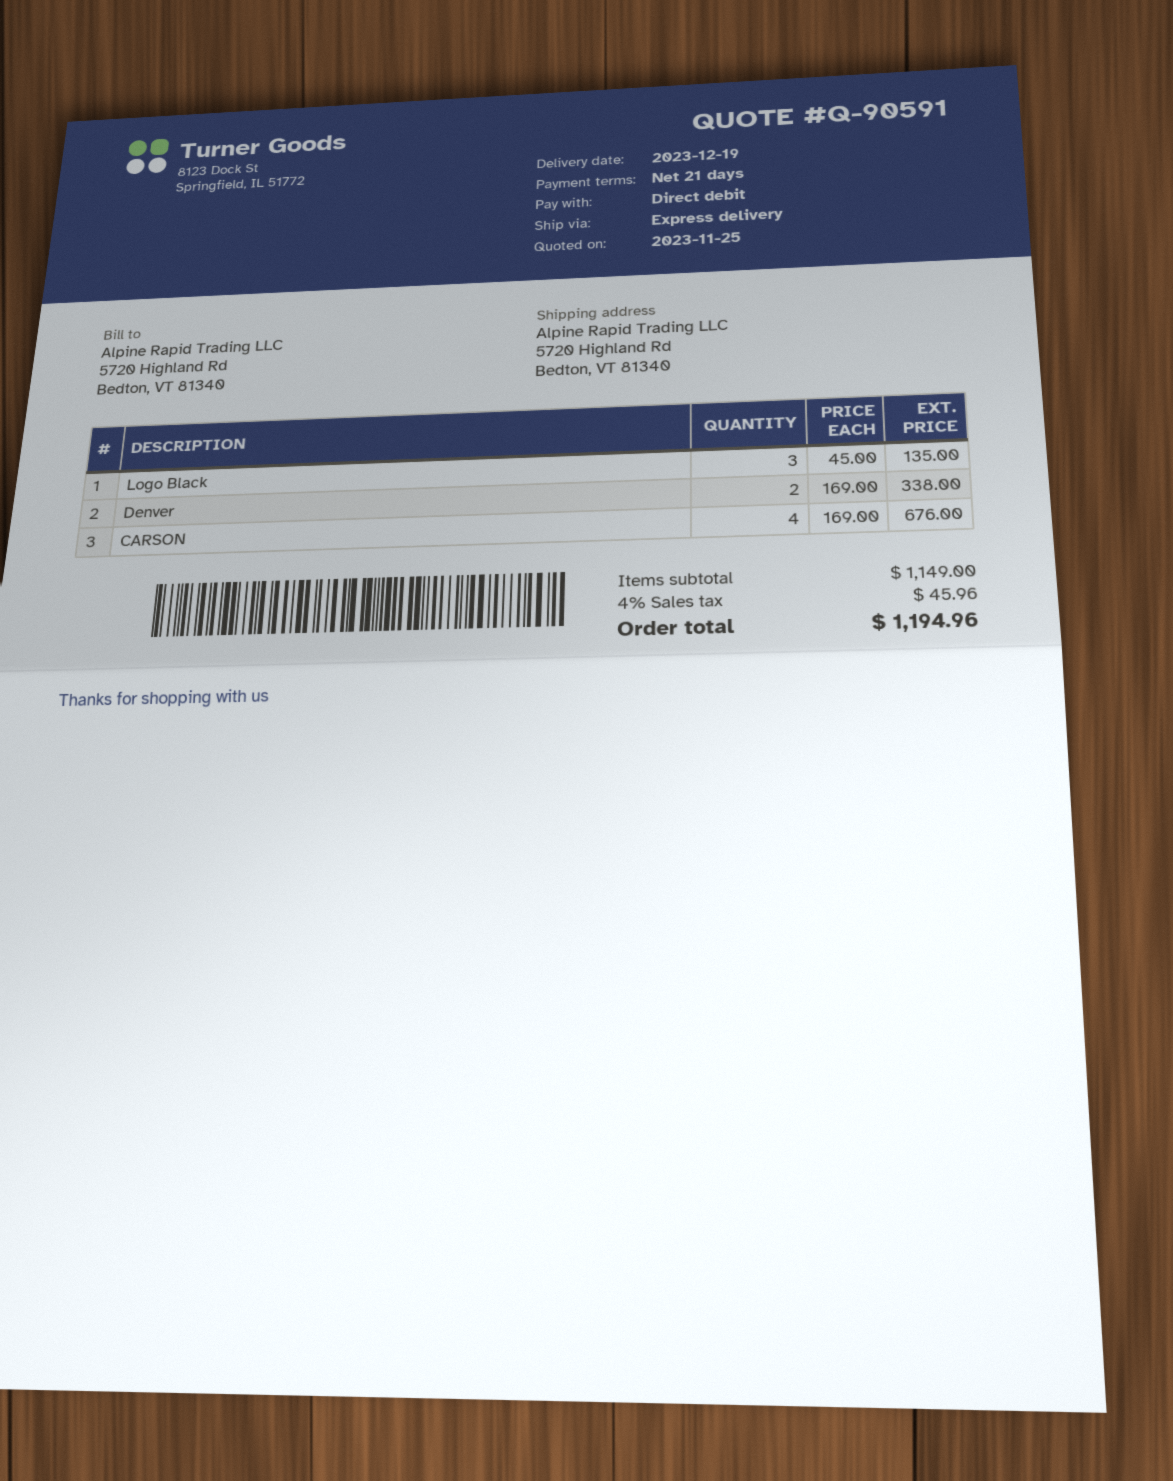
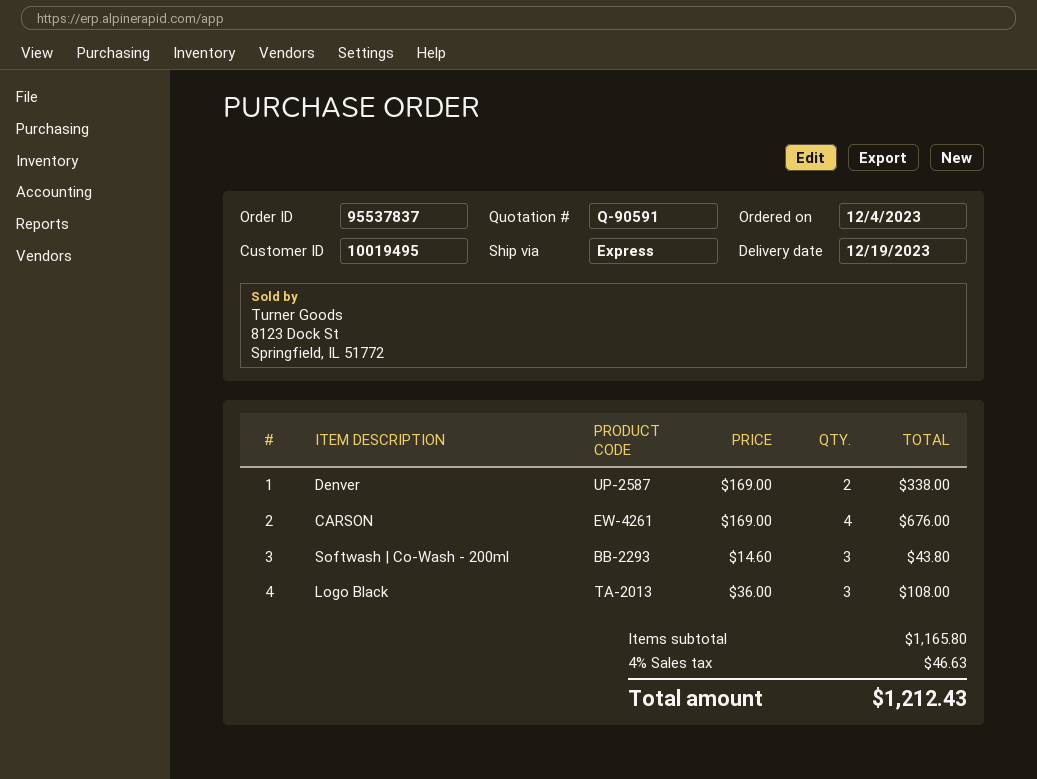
Logo Black: 3 x 45.00 = 135.00 -> 3 x 36.00 = 108.00
Softwash | Co-Wash - 200ml: none -> 3 x 14.60 = 43.80
subtotal: 1149.00 -> 1165.80
tax: 4% = 45.96 -> 4% = 46.63
total: 1194.96 -> 1212.43

